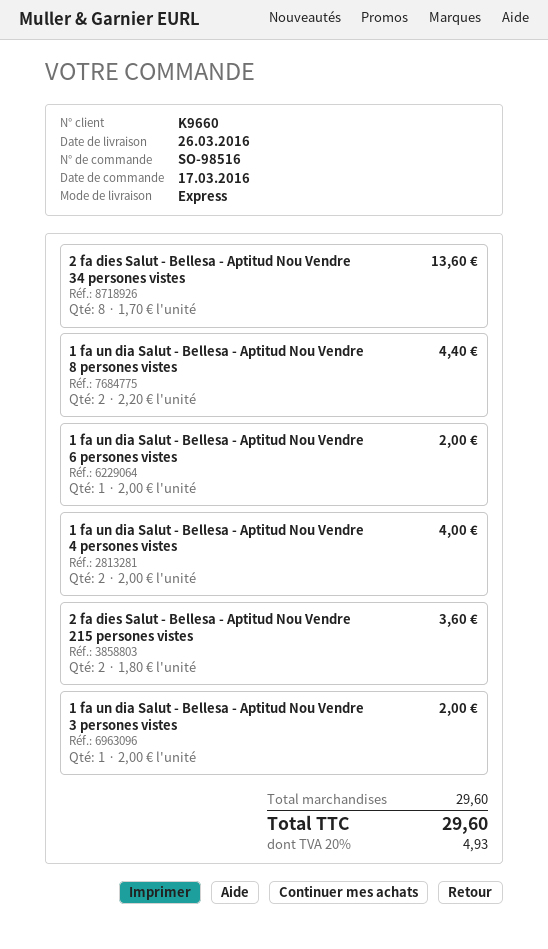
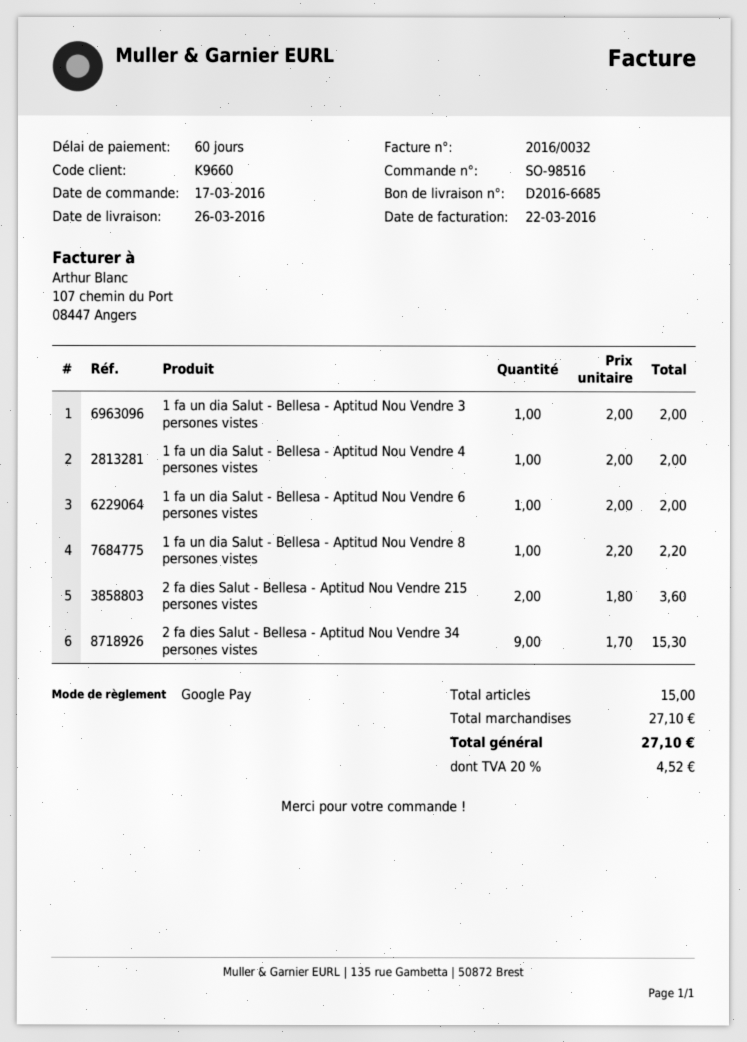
2 fa dies Salut - Bellesa - Aptitud Nou Vendre 34 persones vistes: 8 x 1.70 = 13.60 -> 9 x 1.70 = 15.30
1 fa un dia Salut - Bellesa - Aptitud Nou Vendre 8 persones vistes: 2 x 2.20 = 4.40 -> 1 x 2.20 = 2.20
1 fa un dia Salut - Bellesa - Aptitud Nou Vendre 4 persones vistes: 2 x 2.00 = 4.00 -> 1 x 2.00 = 2.00
subtotal: 29.60 -> 27.10
tax: 20% = 4.93 -> 20% = 4.52
total: 29.60 -> 27.10

